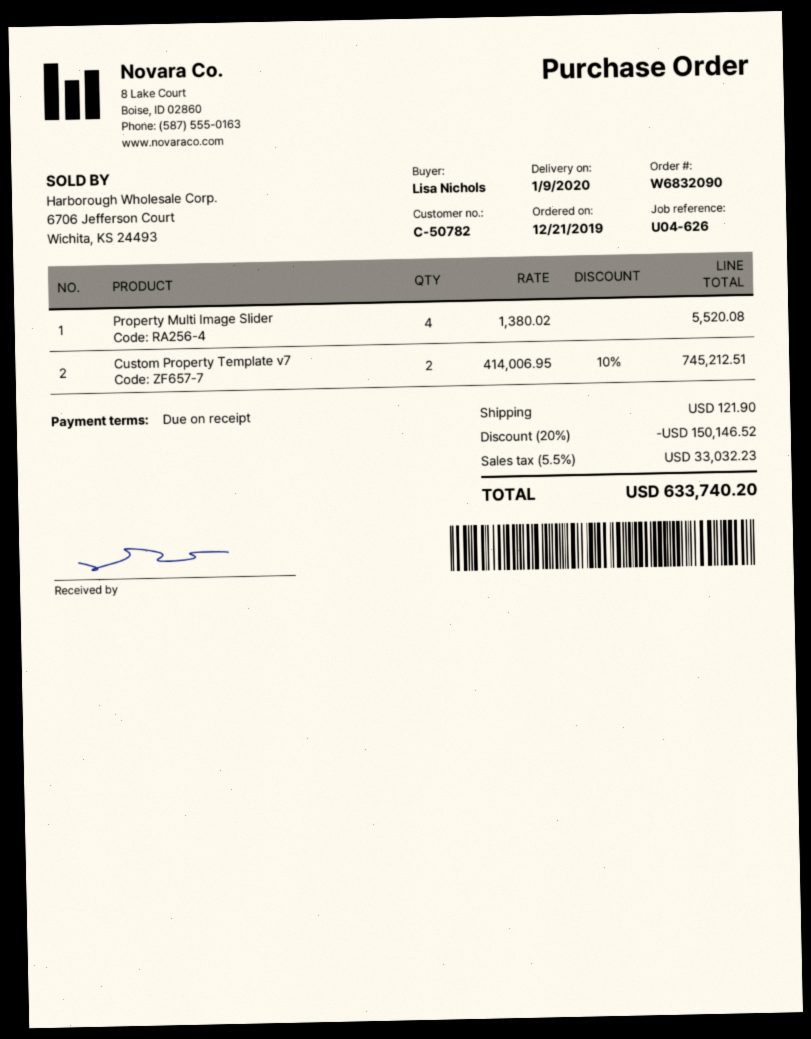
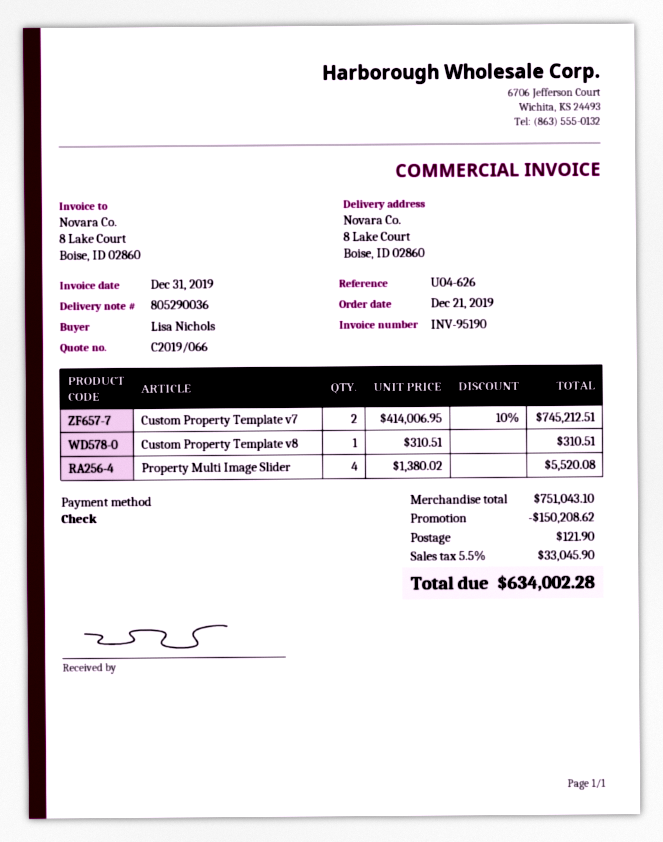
Custom Property Template v8: none -> 1 x 310.51 = 310.51
discount: 150146.52 -> 150208.62
tax: 5.5% = 33032.23 -> 5.5% = 33045.90
total: 633740.20 -> 634002.28

